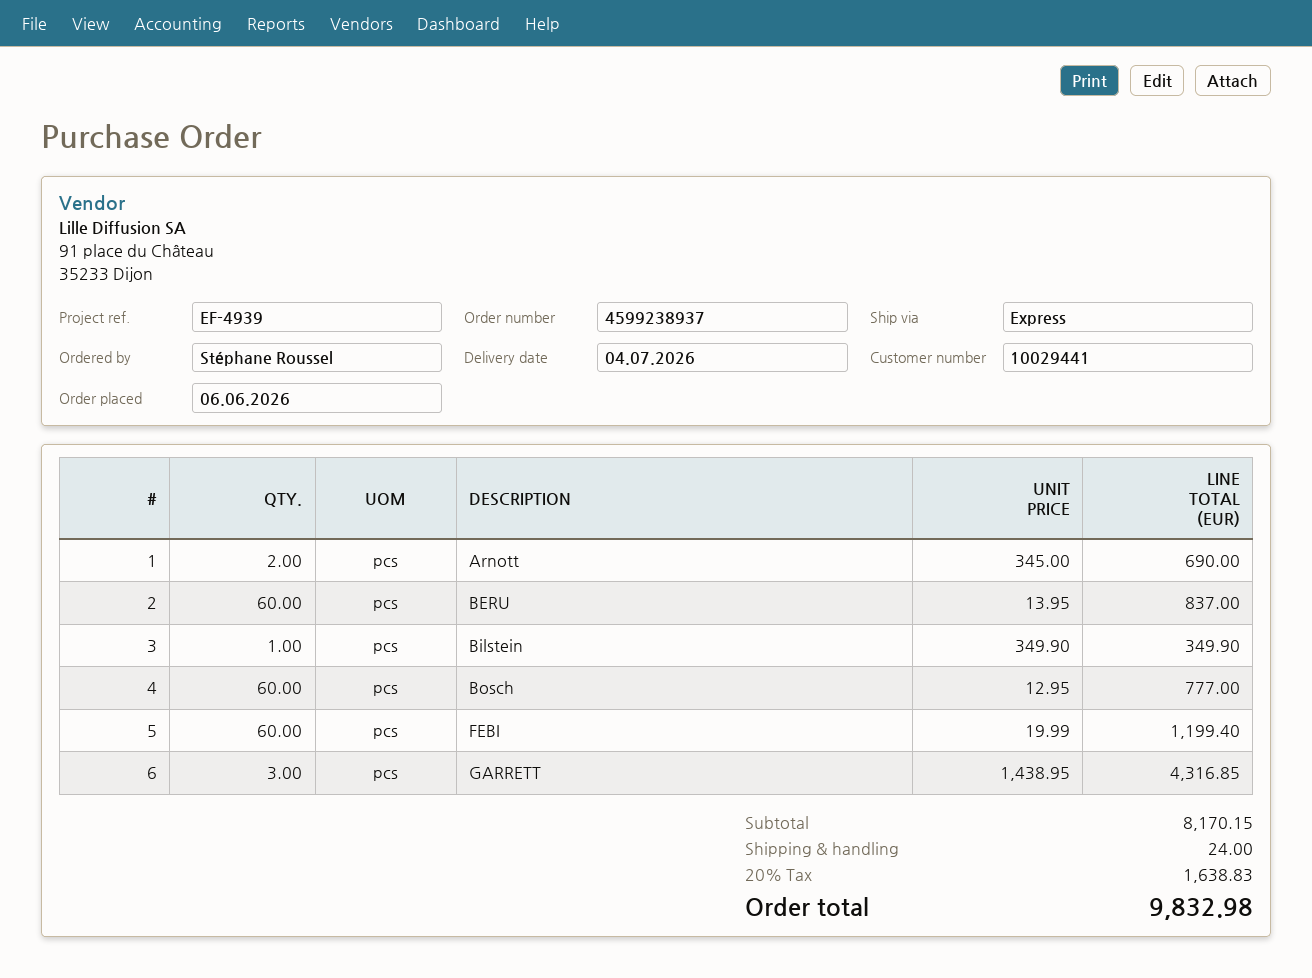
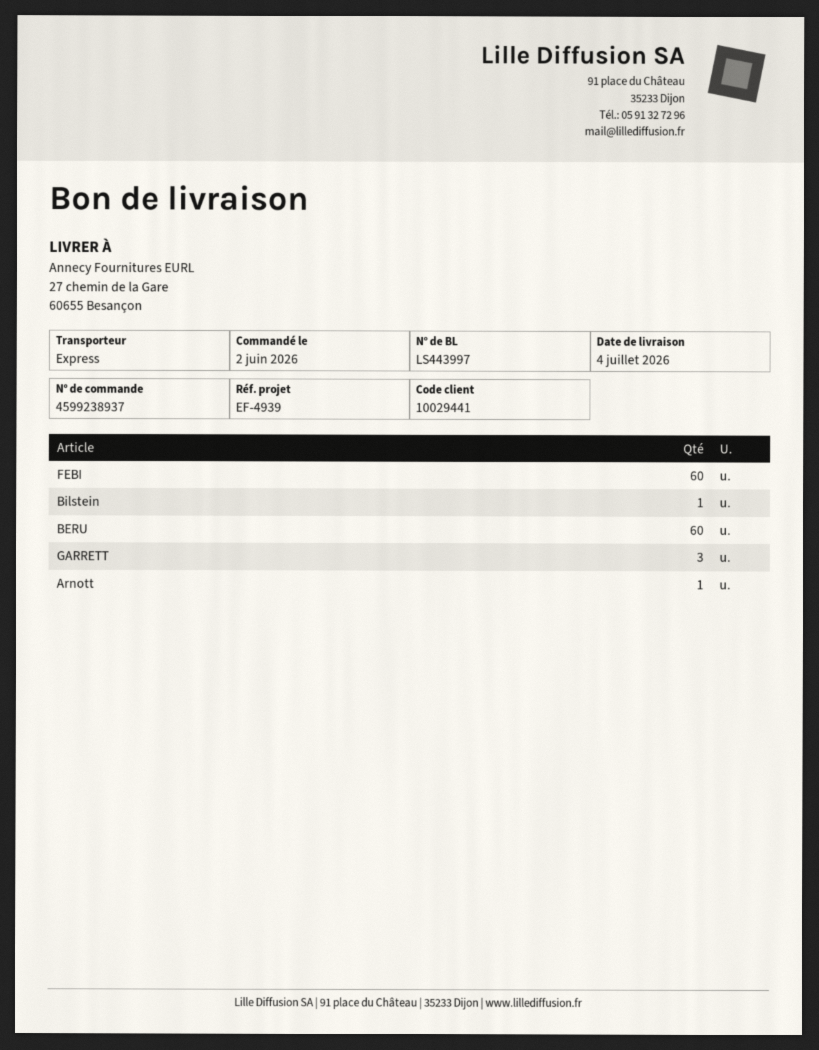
order date: 2026-06-06 -> 2026-06-02
Arnott: 2 -> 1
Bosch: 60 -> none

